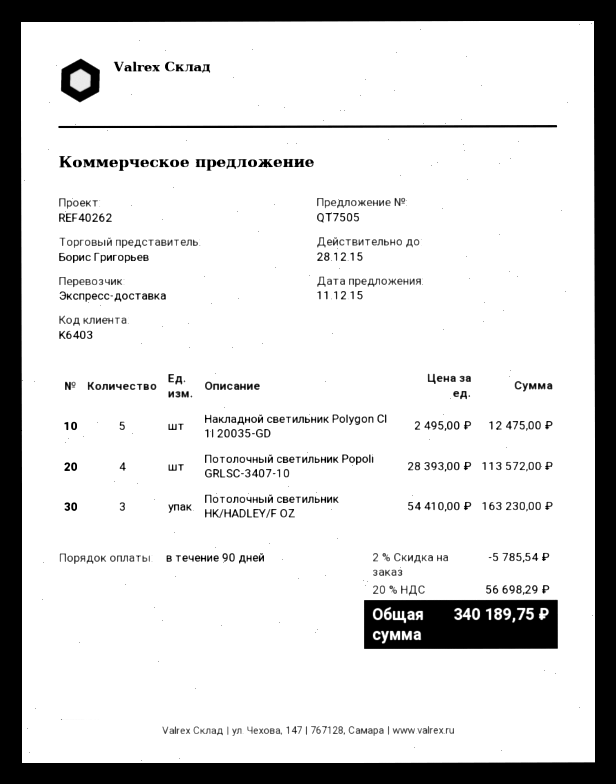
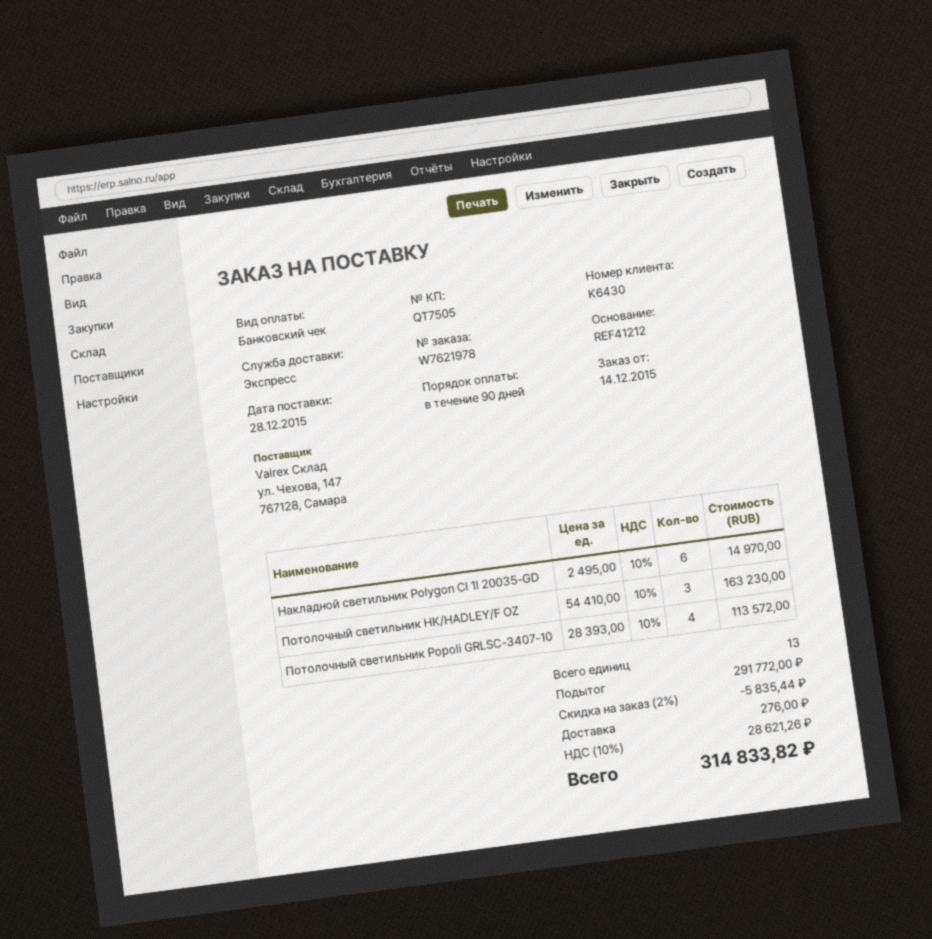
customer number: K6403 -> K6430
reference: REF40262 -> REF41212
Накладной светильник Polygon Cl 1l 20035-GD: 5 x 2495.00 = 12475.00 -> 6 x 2495.00 = 14970.00
discount: 2% = 5785.54 -> 2% = 5835.44
shipping: none -> 276.00
tax: 20% = 56698.29 -> 10% = 28621.26
total: 340189.75 -> 314833.82

